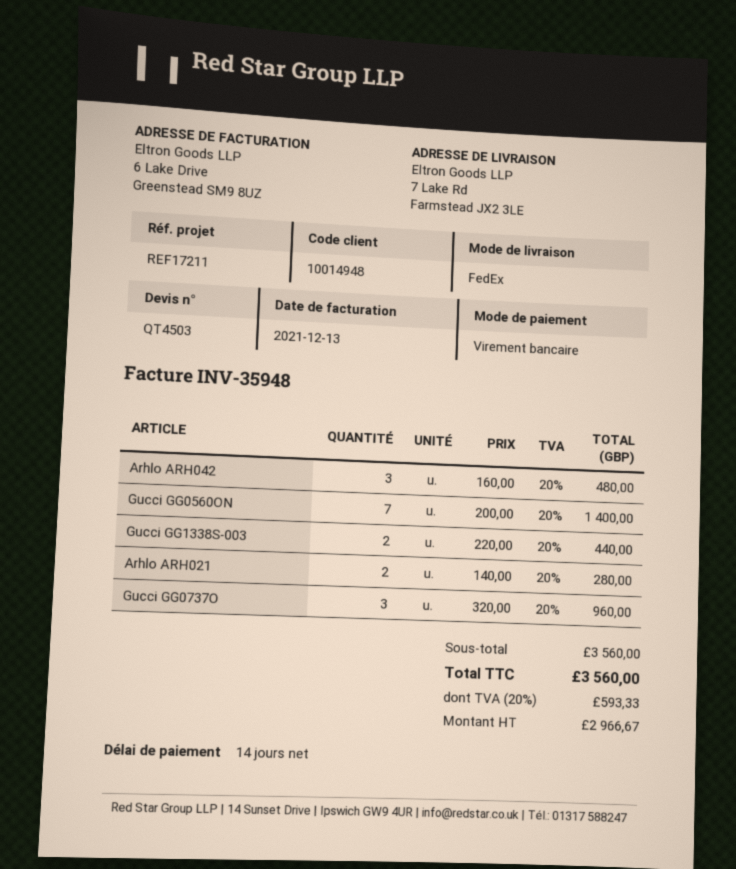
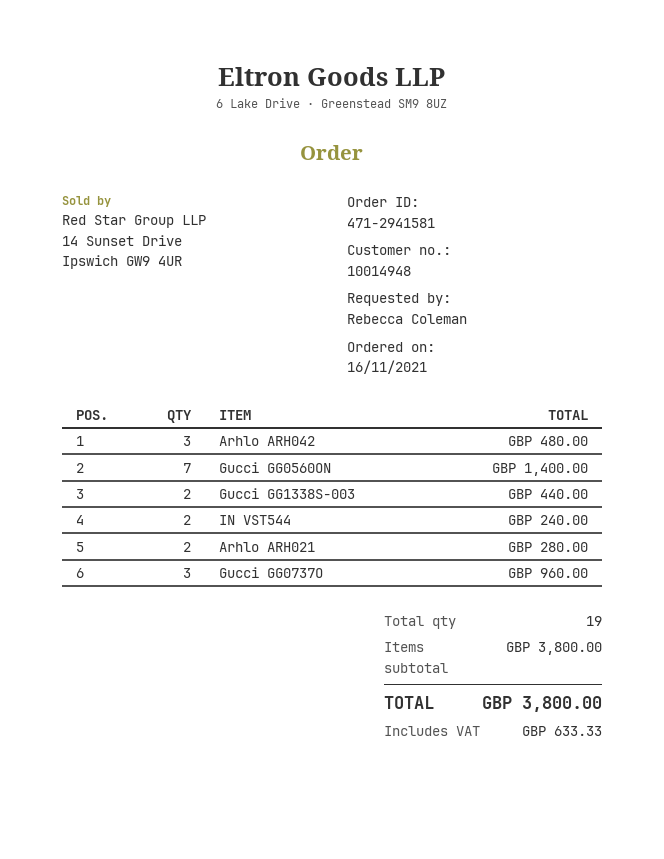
IN VST544: none -> 2 for 240.00
subtotal: 3560.00 -> 3800.00
tax: 593.33 -> 633.33
total: 3560.00 -> 3800.00

